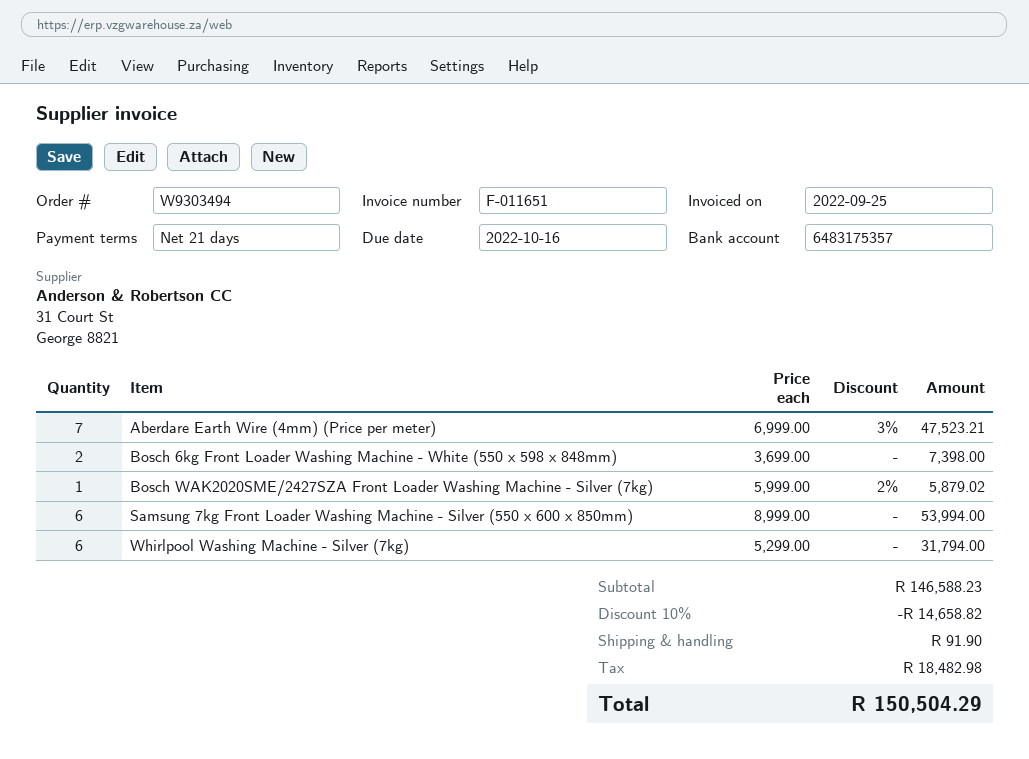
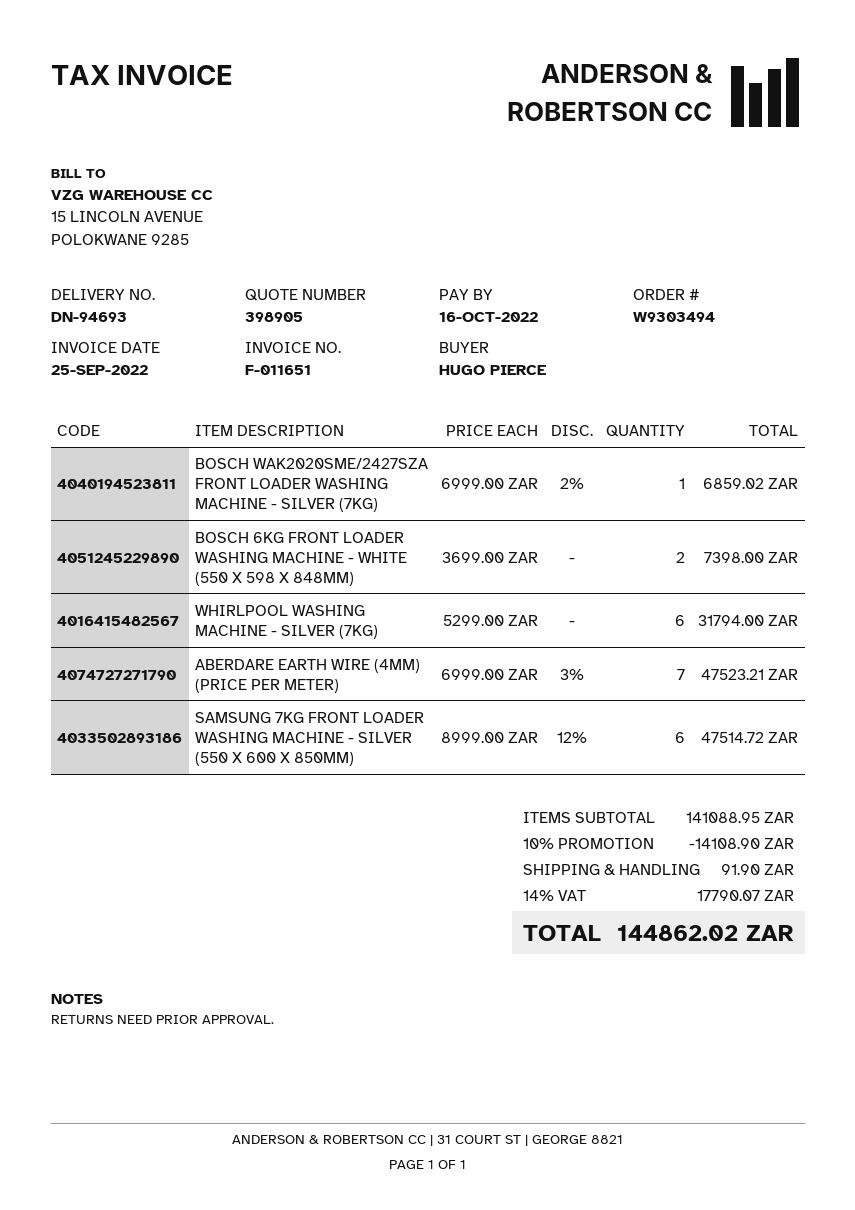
Bosch WAK2020SME/2427SZA Front Loader Washing Machine - Silver (7kg): 1 x 5999.00 - 2% = 5879.02 -> 1 x 6999.00 - 2% = 6859.02
Samsung 7kg Front Loader Washing Machine - Silver (550 x 600 x 850mm): 6 x 8999.00 = 53994.00 -> 6 x 8999.00 - 12% = 47514.72
subtotal: 146588.23 -> 141088.95
discount: 10% = 14658.82 -> 10% = 14108.90
tax: 18482.98 -> 17790.07
total: 150504.29 -> 144862.02

